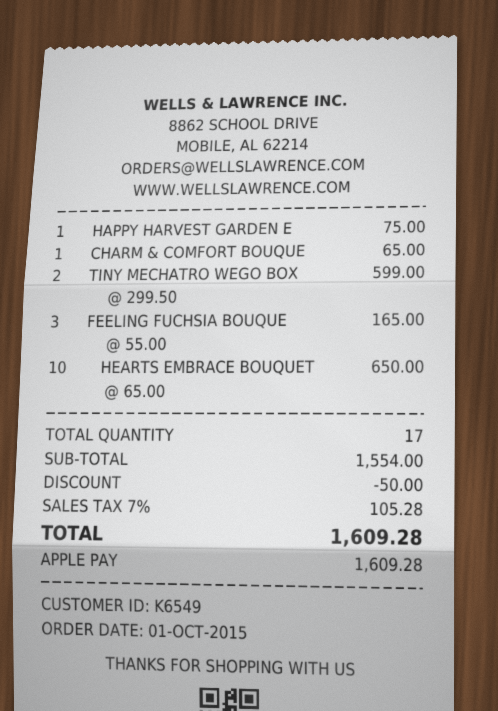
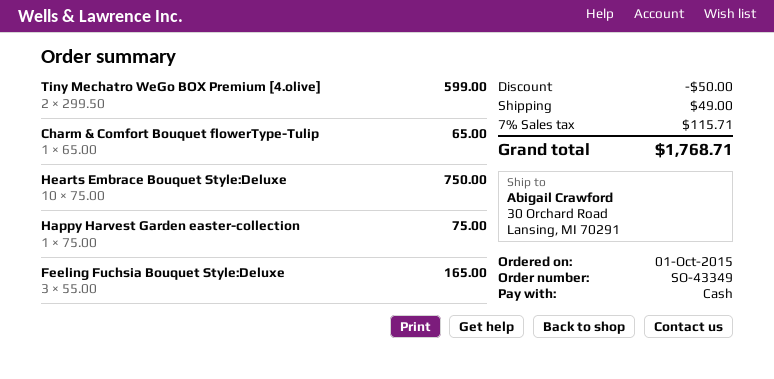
payment method: Apple Pay -> cash
HEARTS EMBRACE BOUQUET: 10 x 65.00 = 650.00 -> 10 x 75.00 = 750.00
shipping: none -> 49.00
tax: 7% = 105.28 -> 7% = 115.71
total: 1609.28 -> 1768.71

